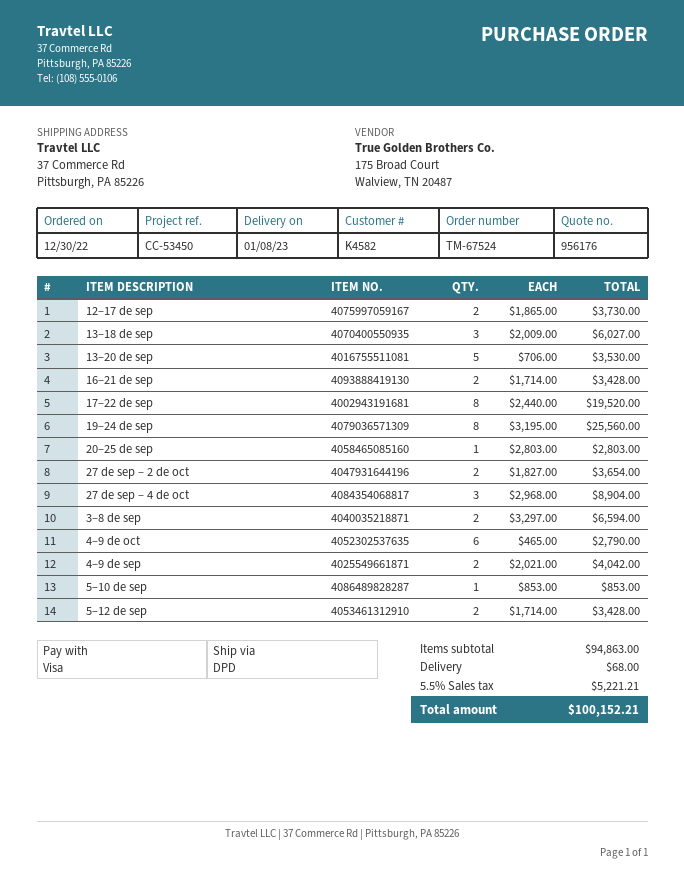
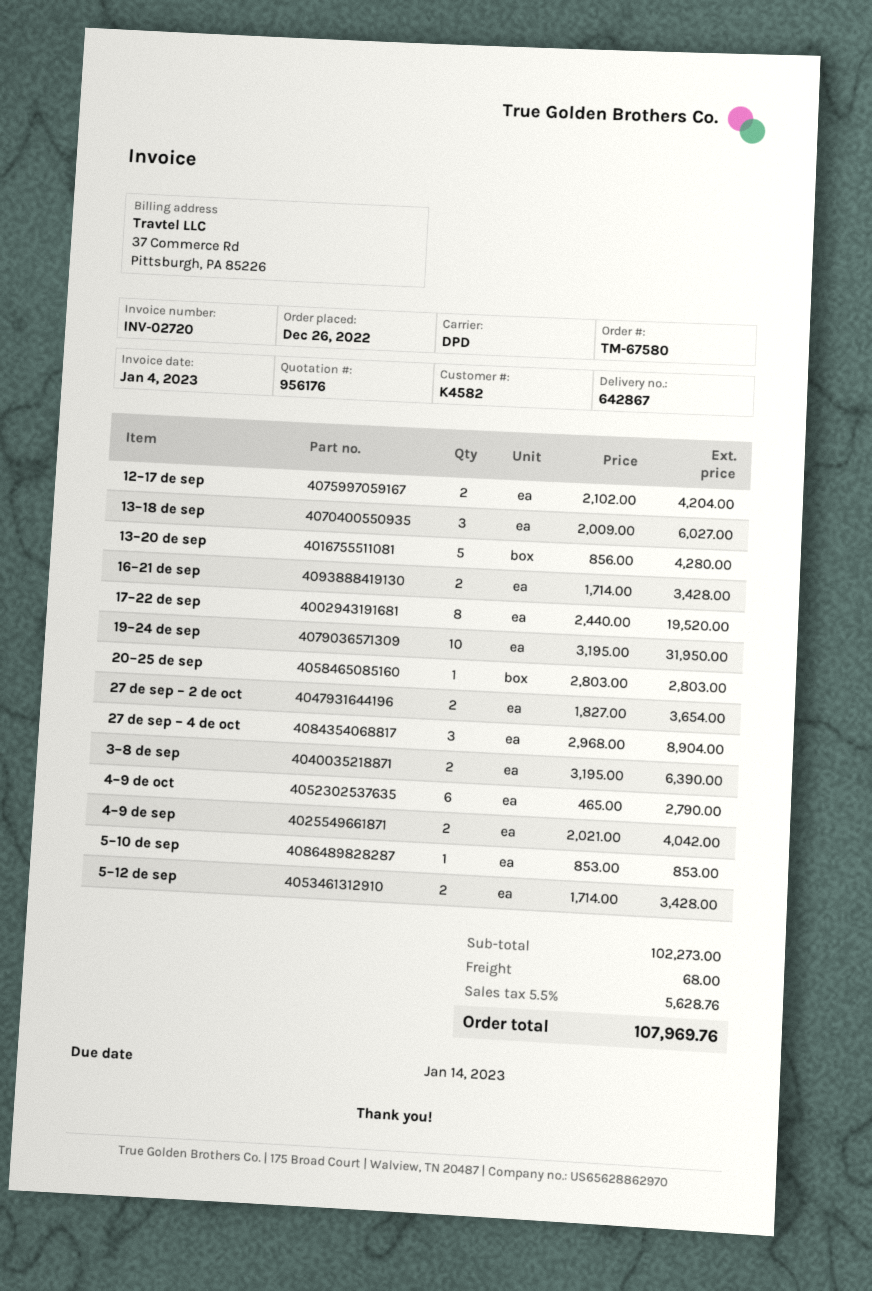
order number: TM-67524 -> TM-67580
order date: 2022-12-30 -> 2022-12-26
12–17 de sep: 2 x 1865.00 = 3730.00 -> 2 x 2102.00 = 4204.00
13–20 de sep: 5 x 706.00 = 3530.00 -> 5 x 856.00 = 4280.00
19–24 de sep: 8 x 3195.00 = 25560.00 -> 10 x 3195.00 = 31950.00
3–8 de sep: 2 x 3297.00 = 6594.00 -> 2 x 3195.00 = 6390.00
subtotal: 94863.00 -> 102273.00
tax: 5.5% = 5221.21 -> 5.5% = 5628.76
total: 100152.21 -> 107969.76

